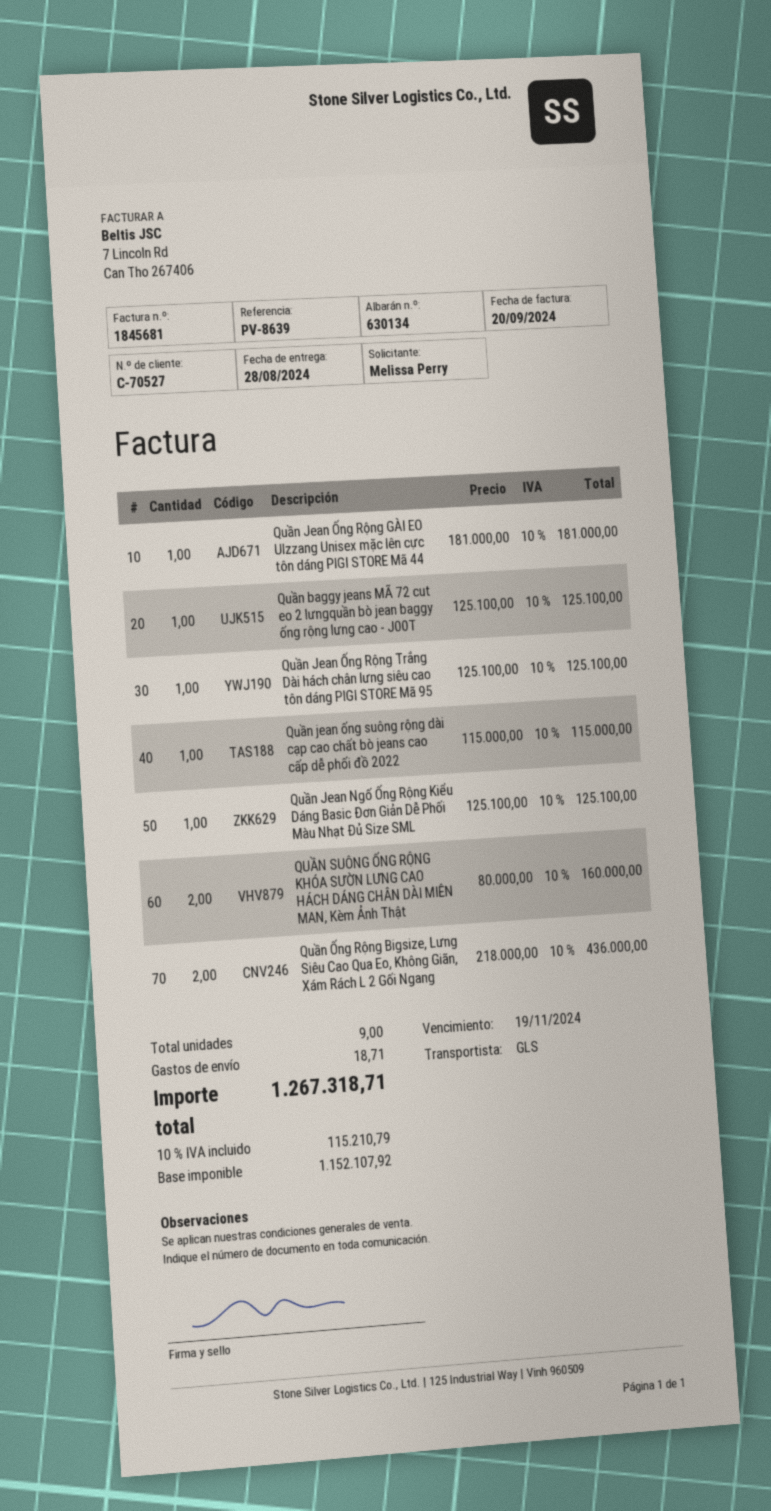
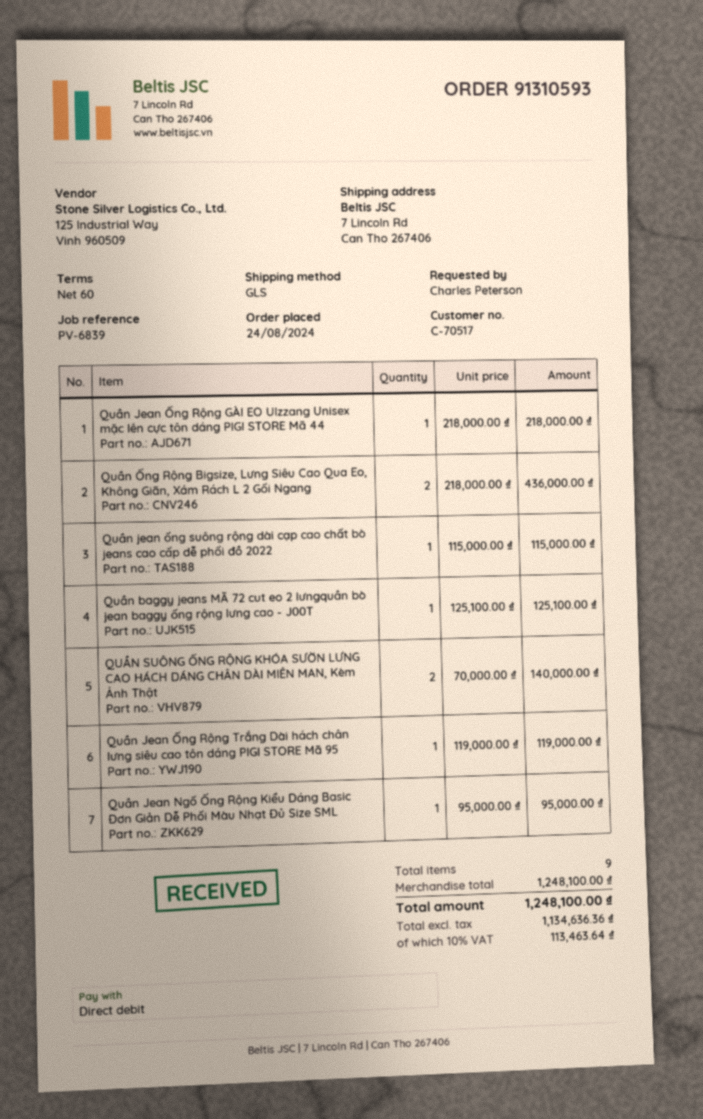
customer number: C-70527 -> C-70517
reference: PV-8639 -> PV-6839
ordered by: Melissa Perry -> Charles Peterson
Quần Jean Ống Rộng GÀI EO Ulzzang Unisex mặc lên cực tôn dáng PIGI STORE Mã 44: 1 x 181000.00 = 181000.00 -> 1 x 218000.00 = 218000.00
Quần Jean Ống Rộng Trắng Dài hách chân lưng siêu cao tôn dáng PIGI STORE Mã 95: 1 x 125100.00 = 125100.00 -> 1 x 119000.00 = 119000.00
Quần Jean Ngố Ống Rộng Kiểu Dáng Basic Đơn Giản Dễ Phối Màu Nhạt Đủ Size SML: 1 x 125100.00 = 125100.00 -> 1 x 95000.00 = 95000.00
QUẦN SUÔNG ỐNG RỘNG KHÓA SƯỜN LƯNG CAO HÁCH DÁNG CHÂN DÀI MIÊN MAN, Kèm Ảnh Thật: 2 x 80000.00 = 160000.00 -> 2 x 70000.00 = 140000.00
shipping: 18.71 -> none
net: 1152107.92 -> 1134636.36
tax: 10% = 115210.79 -> 10% = 113463.64
total: 1267318.71 -> 1248100.00

